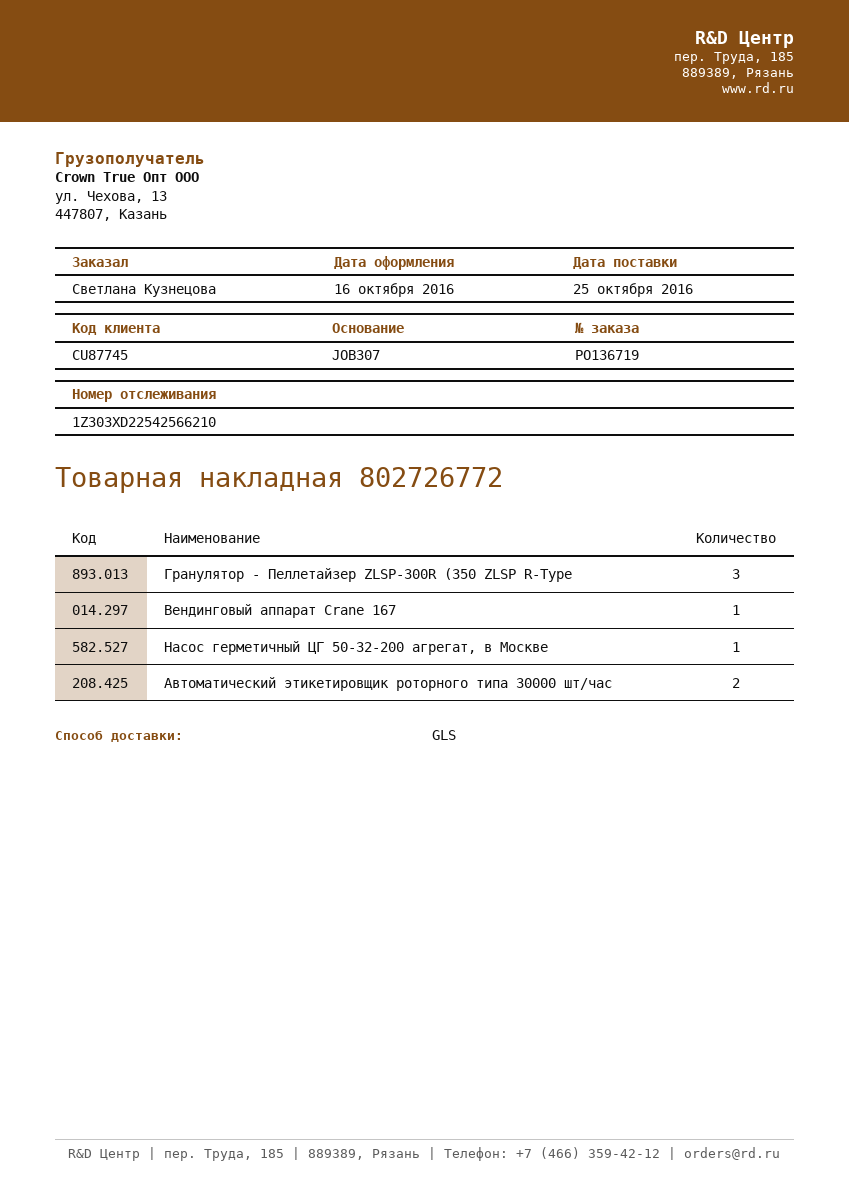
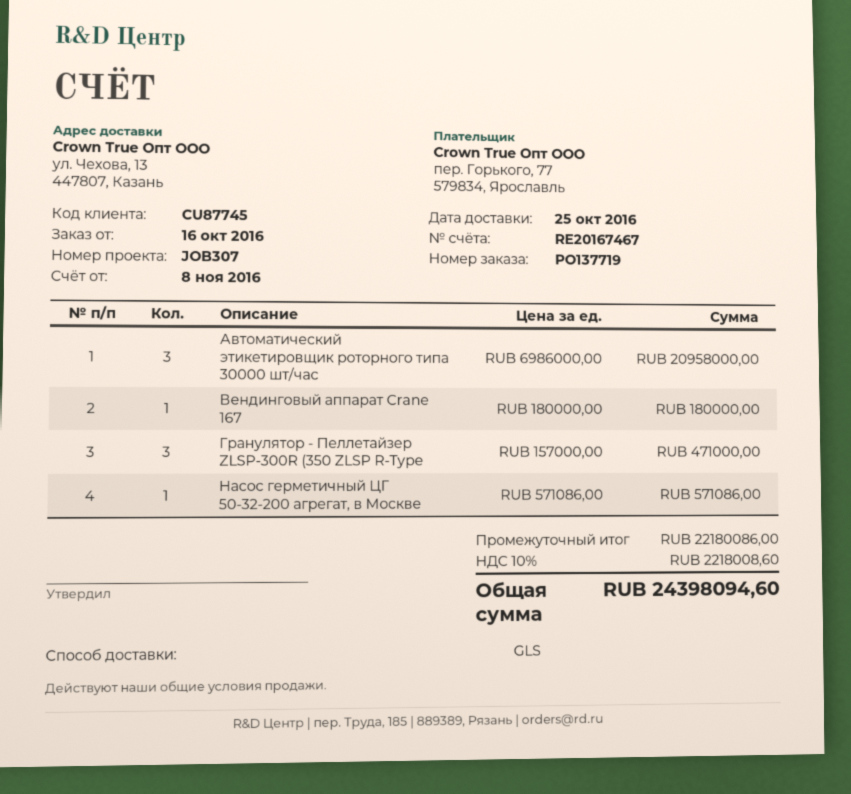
order number: PO136719 -> PO137719
Автоматический этикетировщик роторного типа 30000 шт/час: 2 -> 3

